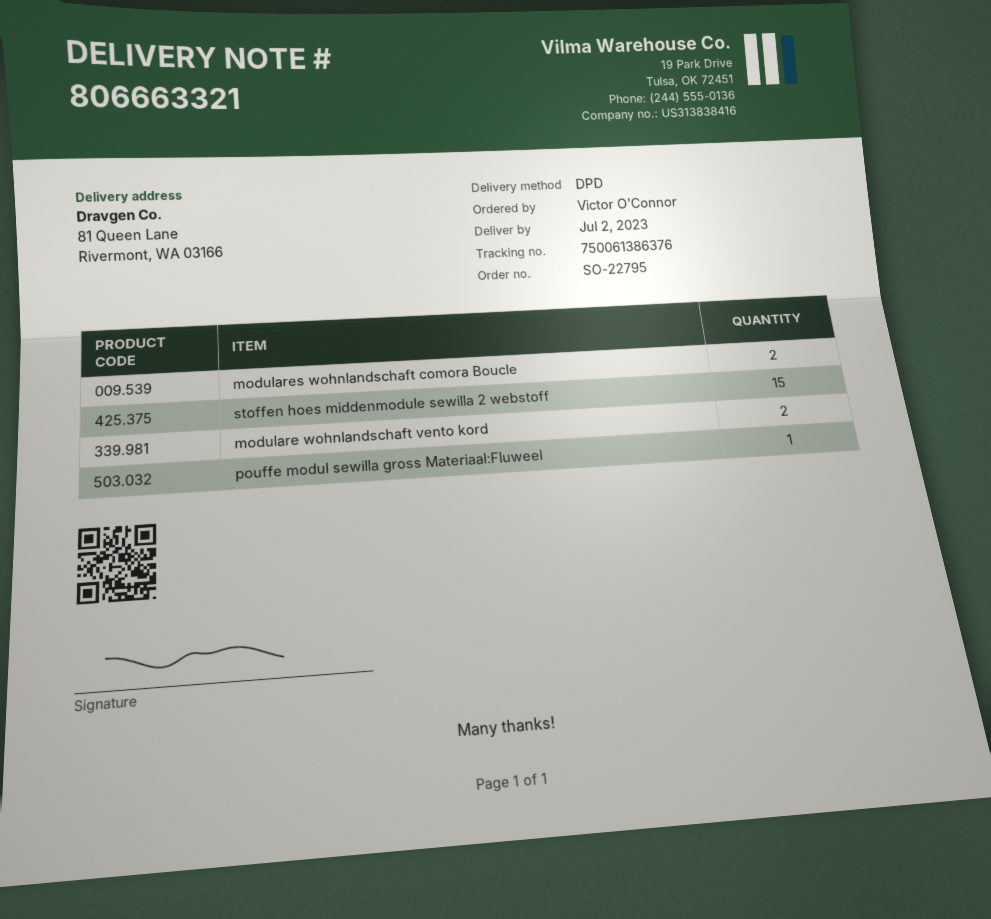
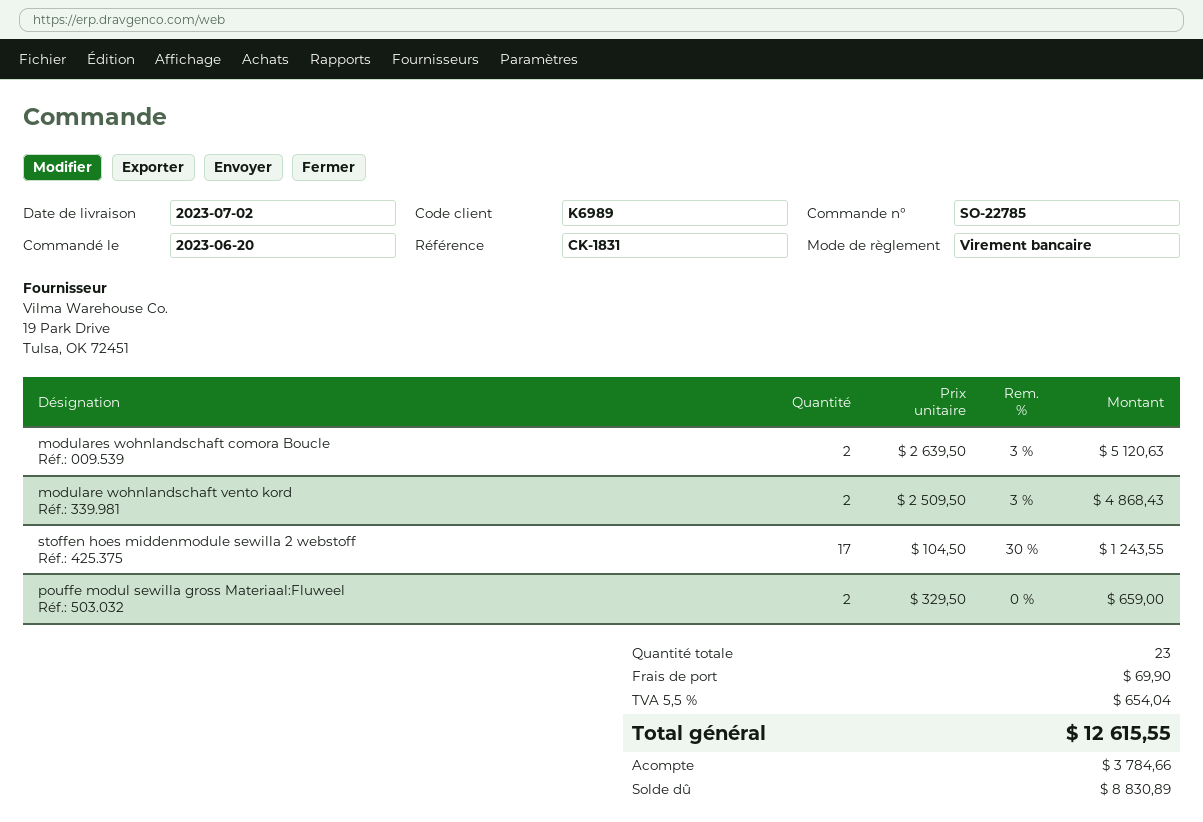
order number: SO-22795 -> SO-22785
stoffen hoes middenmodule sewilla 2 webstoff: 15 -> 17
pouffe modul sewilla gross Materiaal:Fluweel: 1 -> 2

